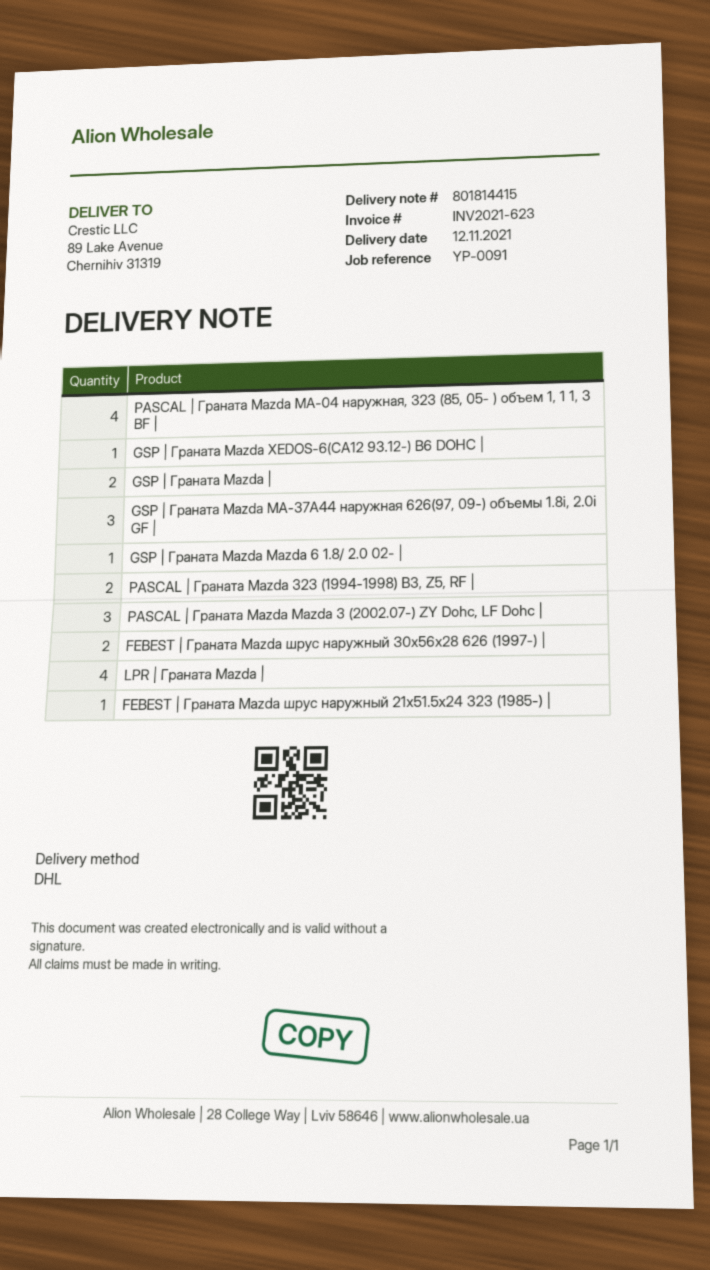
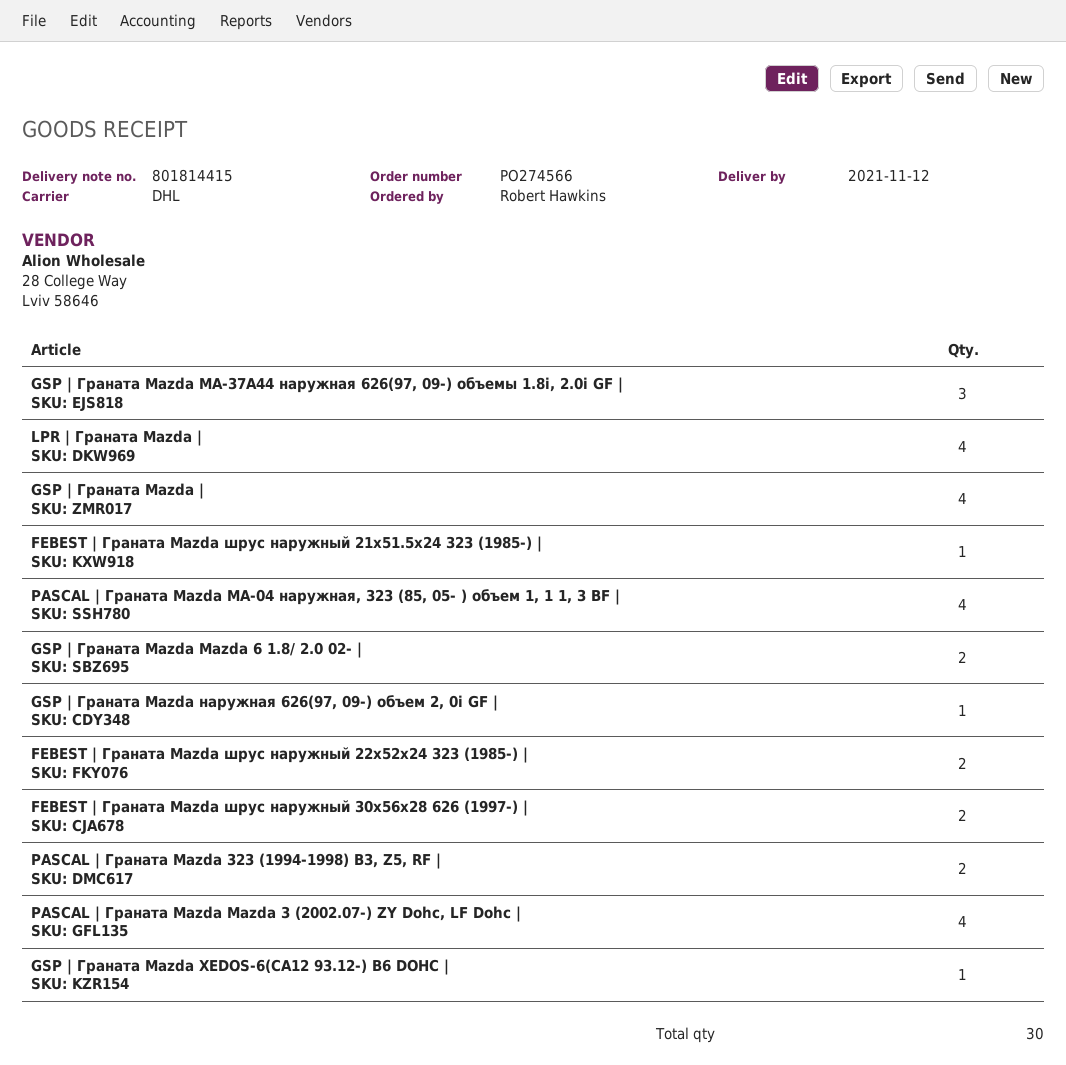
GSP | Граната Mazda |: 2 -> 4
GSP | Граната Mazda Mazda 6 1.8/ 2.0 02- |: 1 -> 2
PASCAL | Граната Mazda Mazda 3 (2002.07-) ZY Dohc, LF Dohc |: 3 -> 4
GSP | Граната Mazda наружная 626(97, 09-) объем 2, 0i GF |: none -> 1
FEBEST | Граната Mazda шрус наружный 22x52x24 323 (1985-) |: none -> 2

